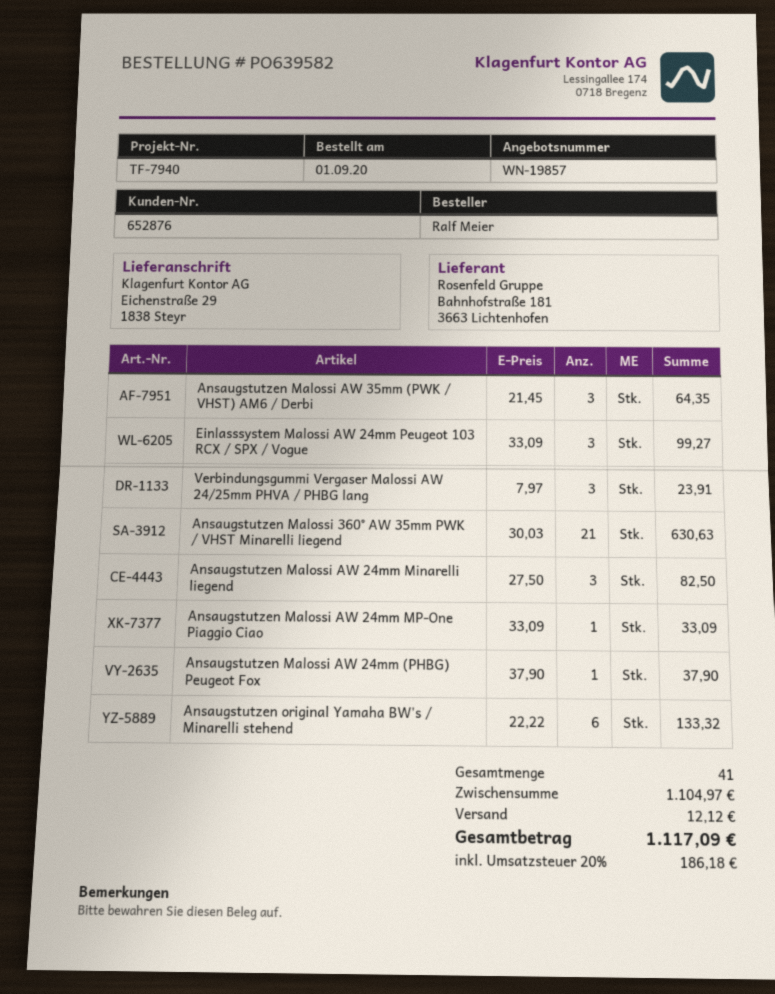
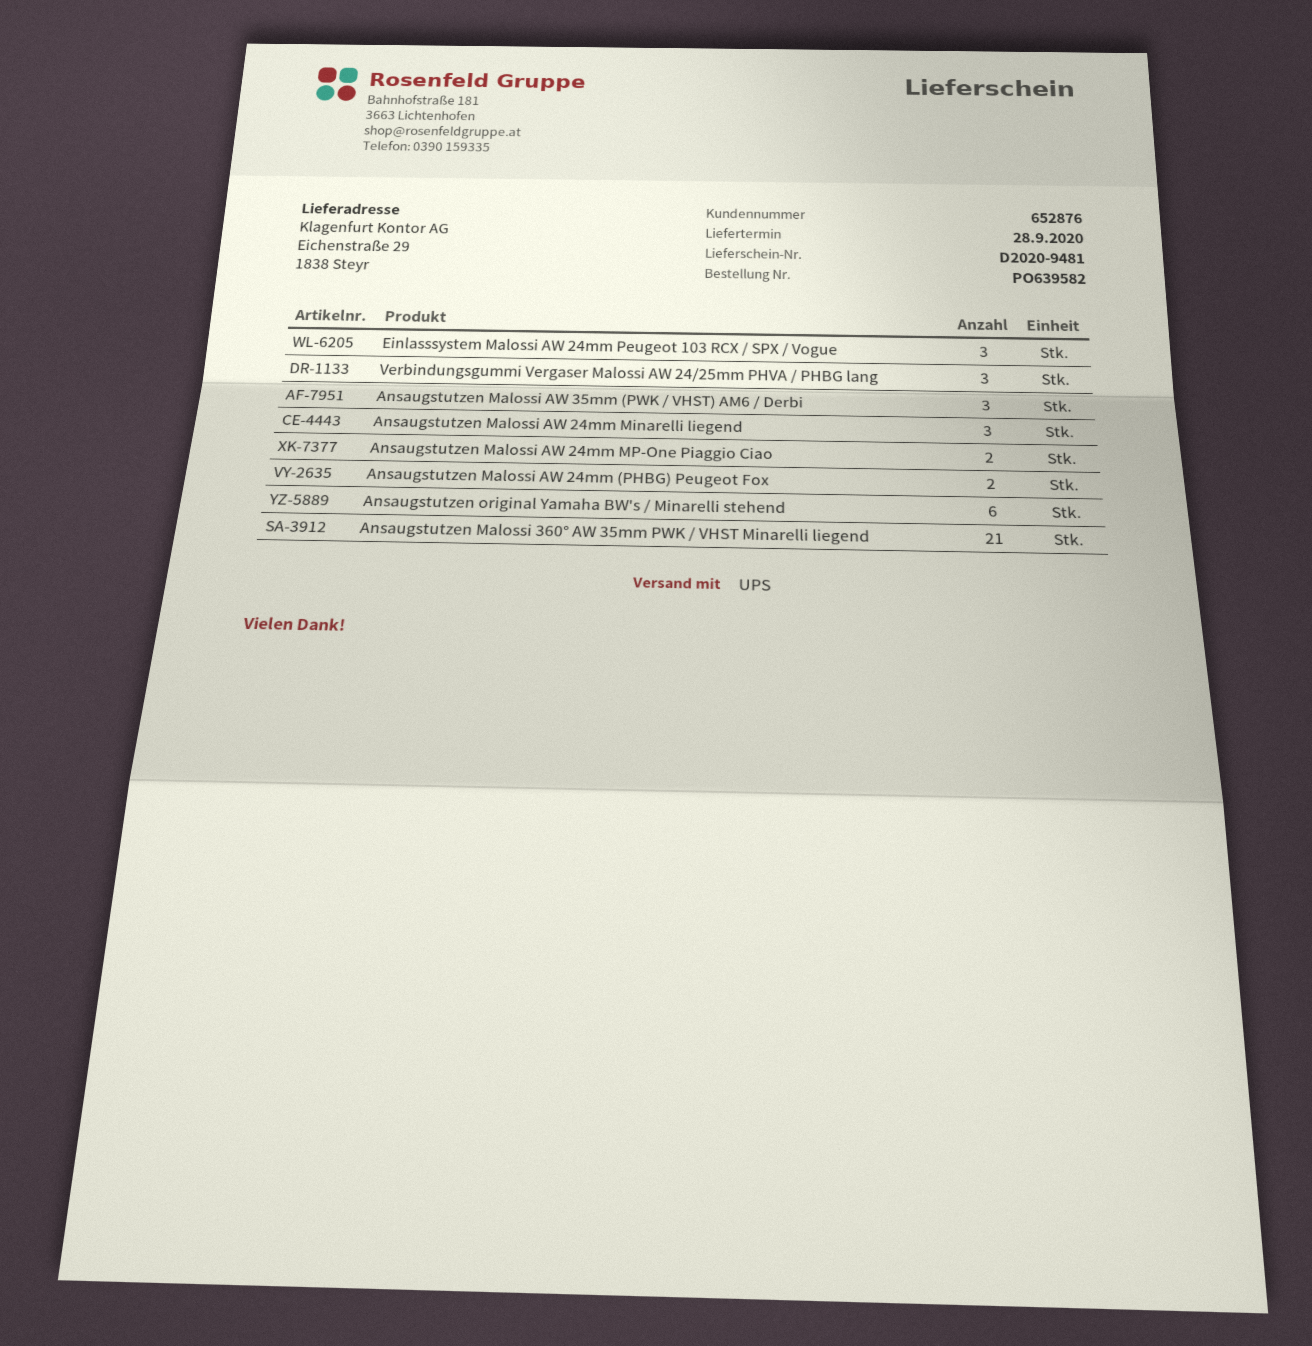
Ansaugstutzen Malossi AW 24mm MP-One Piaggio Ciao: 1 -> 2
Ansaugstutzen Malossi AW 24mm (PHBG) Peugeot Fox: 1 -> 2

